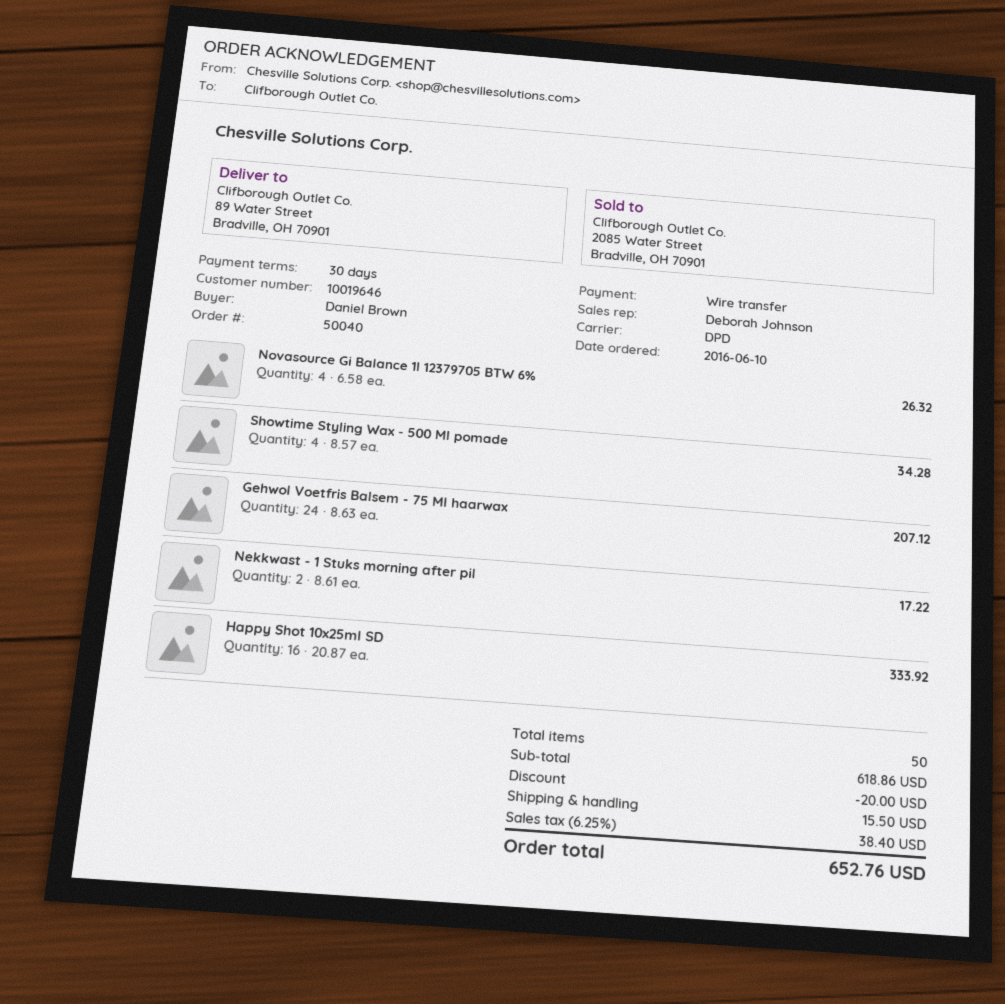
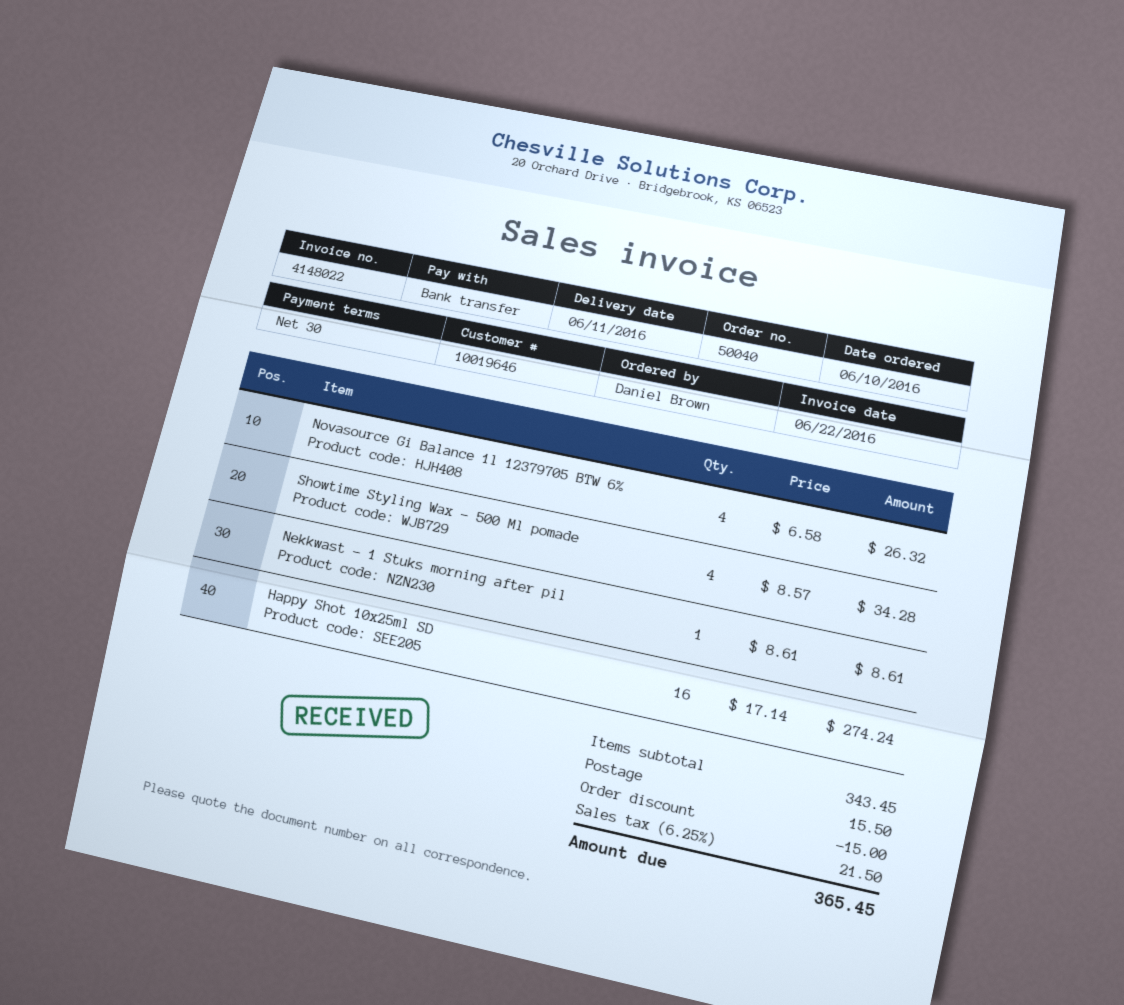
Gehwol Voetfris Balsem - 75 Ml haarwax: 24 x 8.63 = 207.12 -> none
Nekkwast - 1 Stuks morning after pil: 2 x 8.61 = 17.22 -> 1 x 8.61 = 8.61
Happy Shot 10x25ml SD: 16 x 20.87 = 333.92 -> 16 x 17.14 = 274.24
subtotal: 618.86 -> 343.45
discount: 20.00 -> 15.00
tax: 6.25% = 38.40 -> 6.25% = 21.50
total: 652.76 -> 365.45

